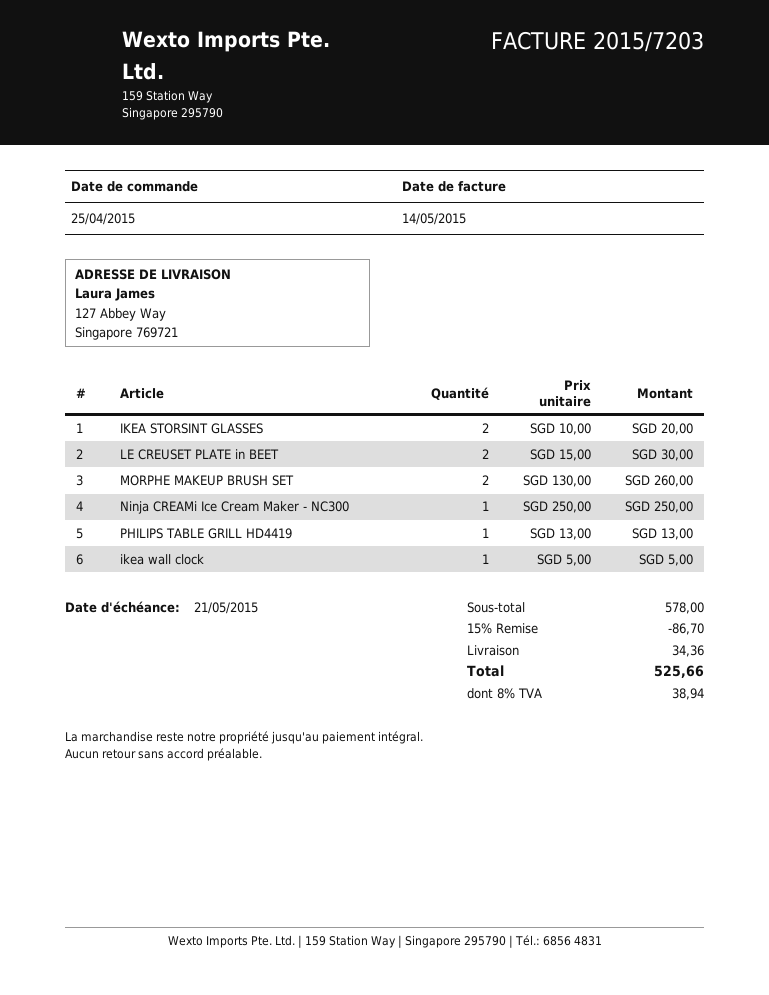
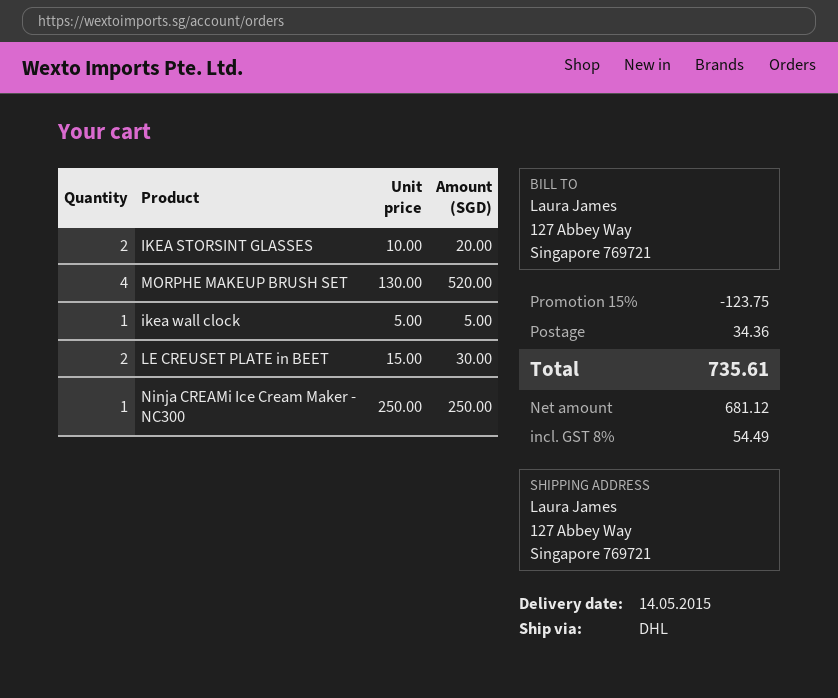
MORPHE MAKEUP BRUSH SET: 2 x 130.00 = 260.00 -> 4 x 130.00 = 520.00
PHILIPS TABLE GRILL HD4419: 1 x 13.00 = 13.00 -> none
discount: 15% = 86.70 -> 15% = 123.75
tax: 8% = 38.94 -> 8% = 54.49
total: 525.66 -> 735.61

